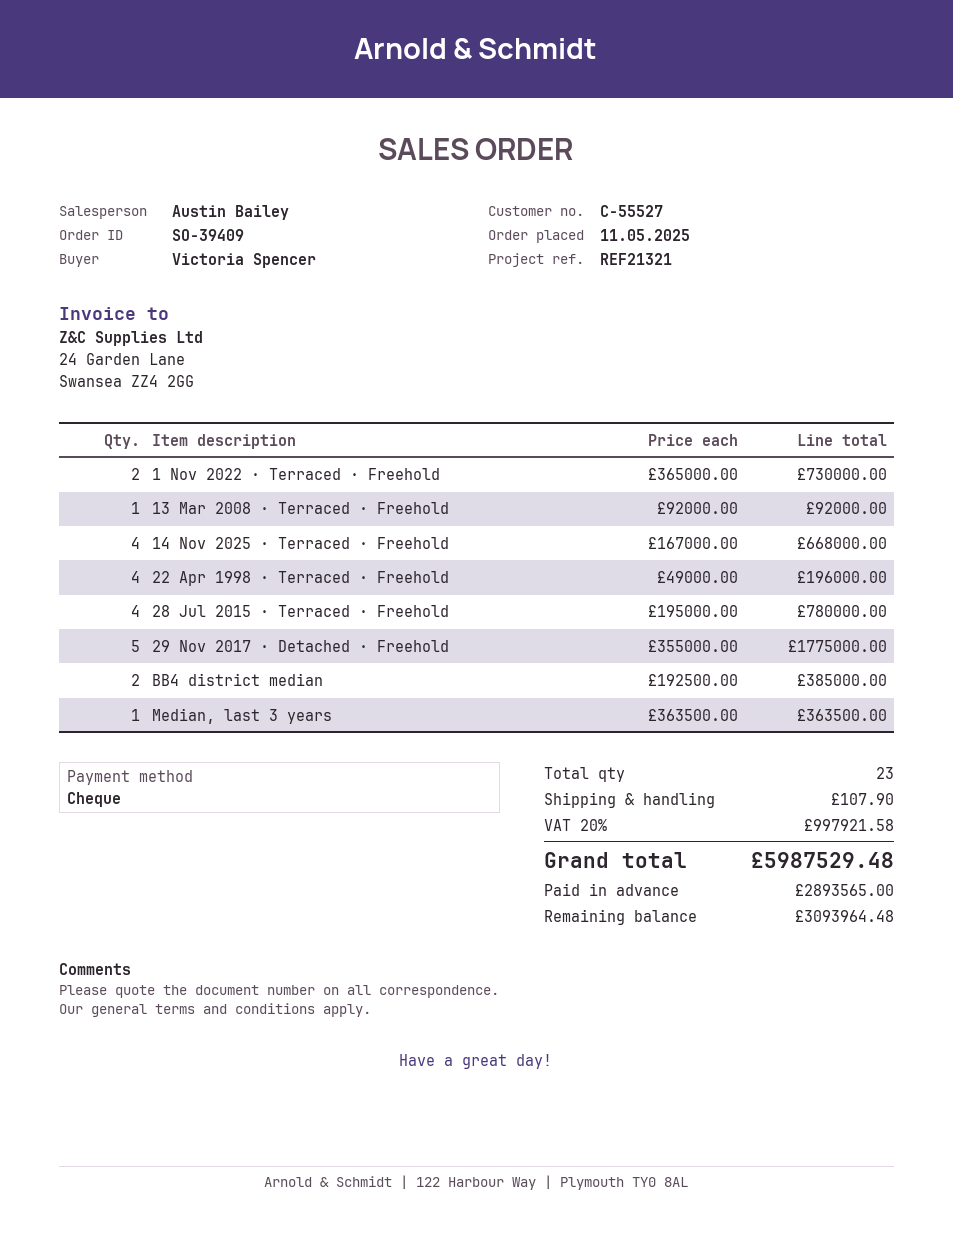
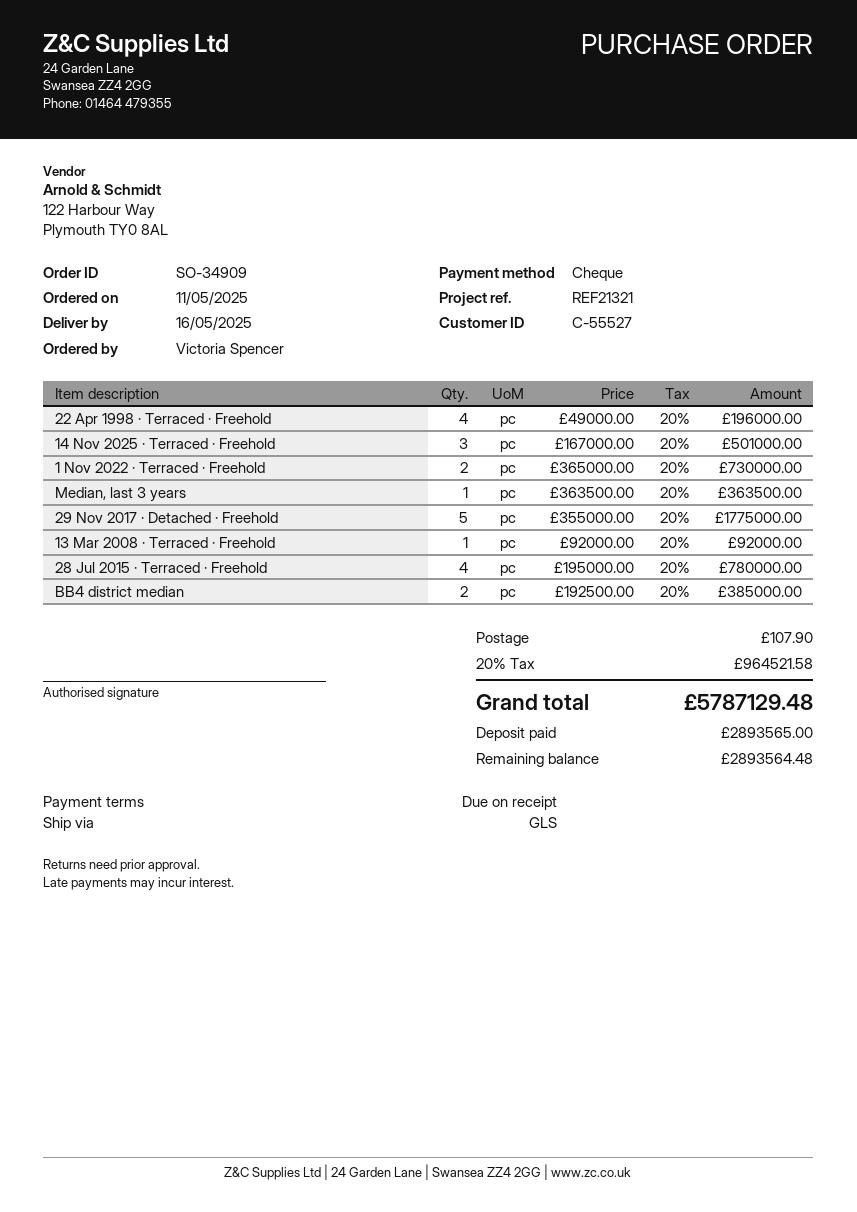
order number: SO-39409 -> SO-34909
14 Nov 2025 · Terraced · Freehold: 4 x 167000.00 = 668000.00 -> 3 x 167000.00 = 501000.00
tax: 20% = 997921.58 -> 20% = 964521.58
total: 5987529.48 -> 5787129.48
balance: 3093964.48 -> 2893564.48

